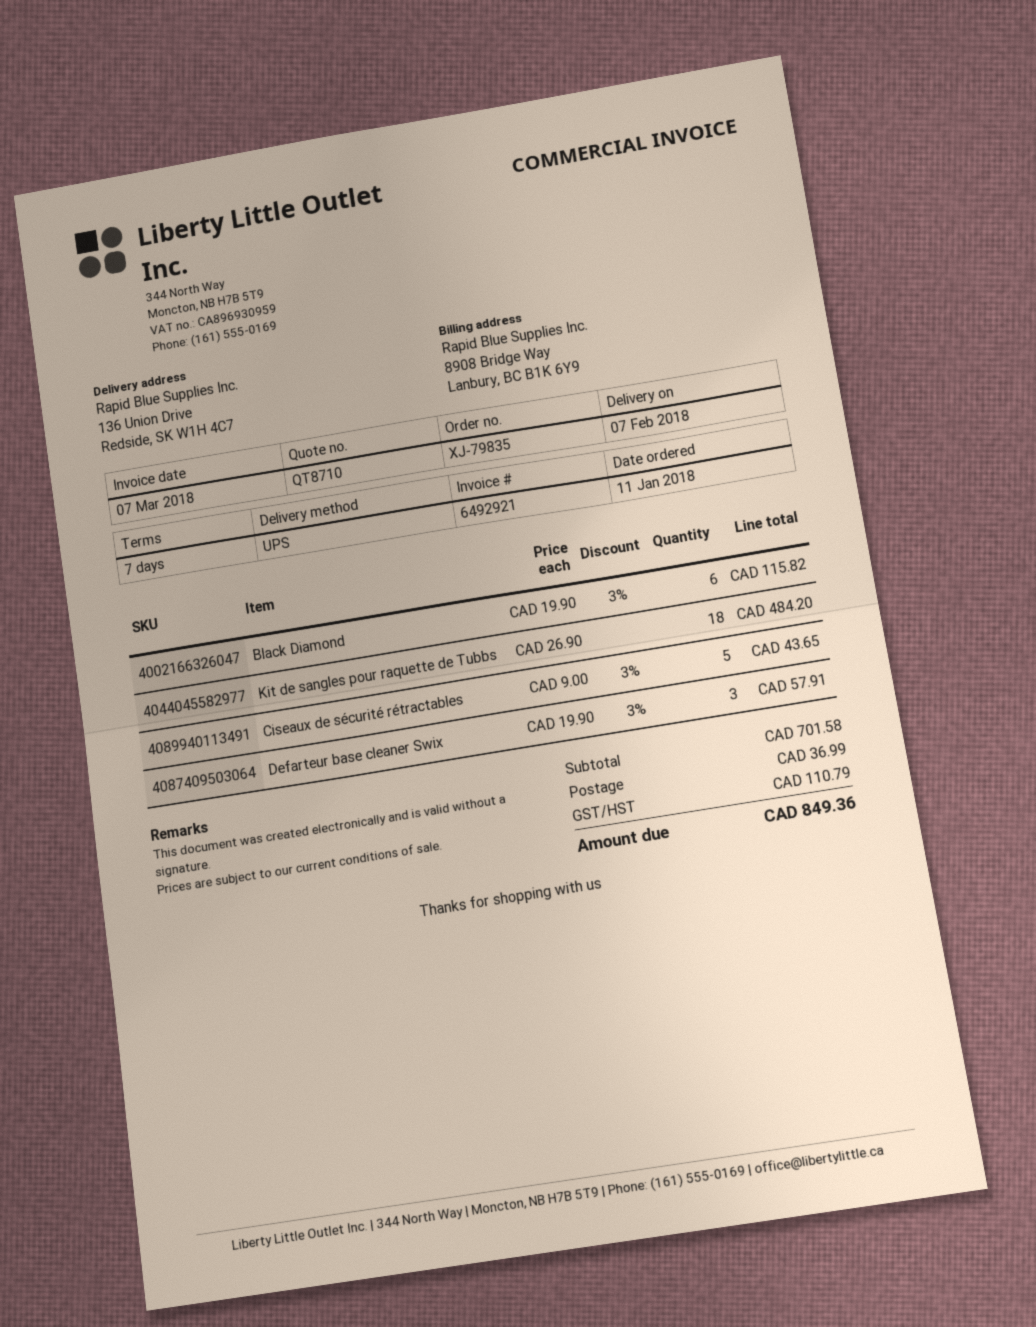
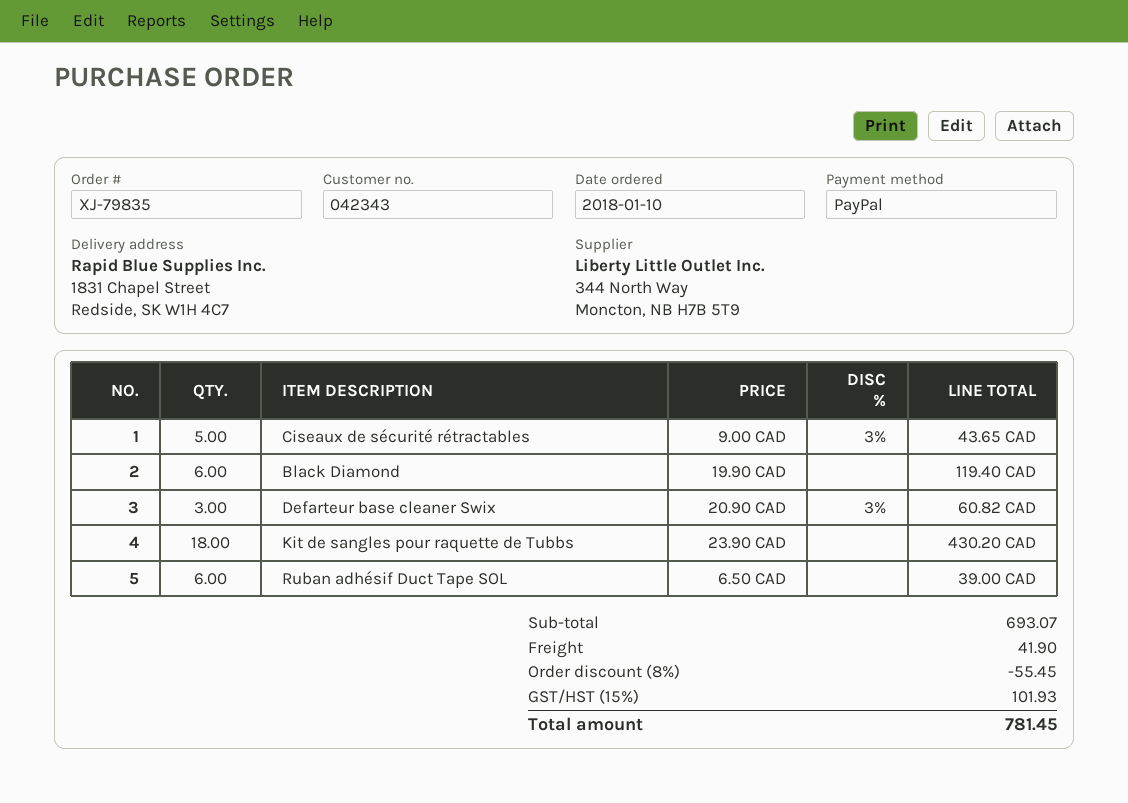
order date: 2018-01-11 -> 2018-01-10
ship to: 136 Union Drive, Redside, SK W1H 4C7 -> 1831 Chapel Street, Redside, SK W1H 4C7
Black Diamond: 6 x 19.90 - 3% = 115.82 -> 6 x 19.90 = 119.40
Kit de sangles pour raquette de Tubbs: 18 x 26.90 = 484.20 -> 18 x 23.90 = 430.20
Defarteur base cleaner Swix: 3 x 19.90 - 3% = 57.91 -> 3 x 20.90 - 3% = 60.82
Ruban adhésif Duct Tape SOL: none -> 6 x 6.50 = 39.00
subtotal: 701.58 -> 693.07
discount: none -> 8% = 55.45
shipping: 36.99 -> 41.90
tax: 110.79 -> 101.93
total: 849.36 -> 781.45

